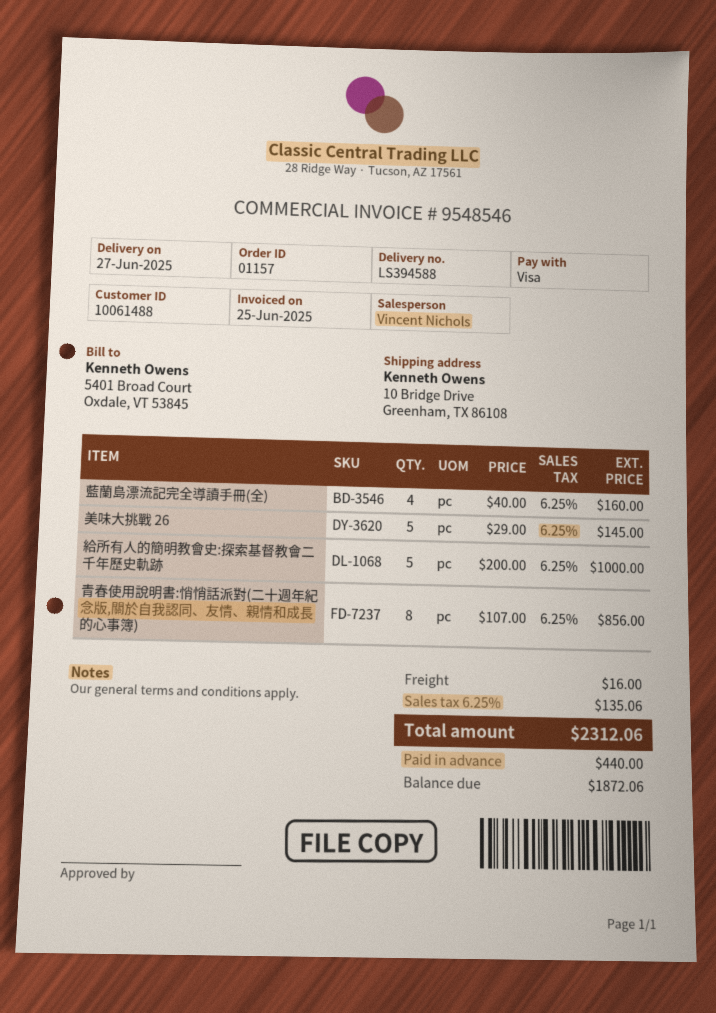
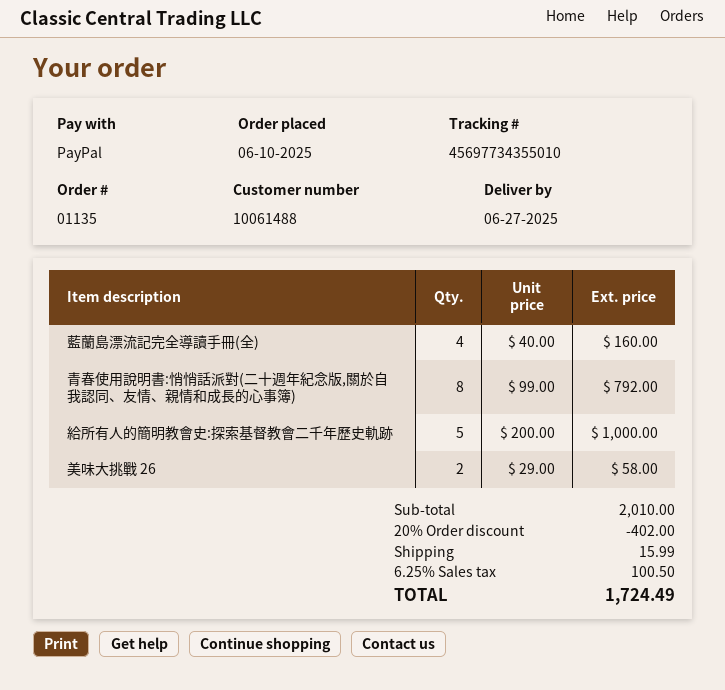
order number: 01157 -> 01135
payment method: Visa -> PayPal
美味大挑戰 26: 5 x 29.00 = 145.00 -> 2 x 29.00 = 58.00
青春使用說明書:悄悄話派對(二十週年紀念版,關於自我認同、友情、親情和成長的心事簿): 8 x 107.00 = 856.00 -> 8 x 99.00 = 792.00
discount: none -> 20% = 402.00
shipping: 16.00 -> 15.99
tax: 6.25% = 135.06 -> 6.25% = 100.50
total: 2312.06 -> 1724.49

